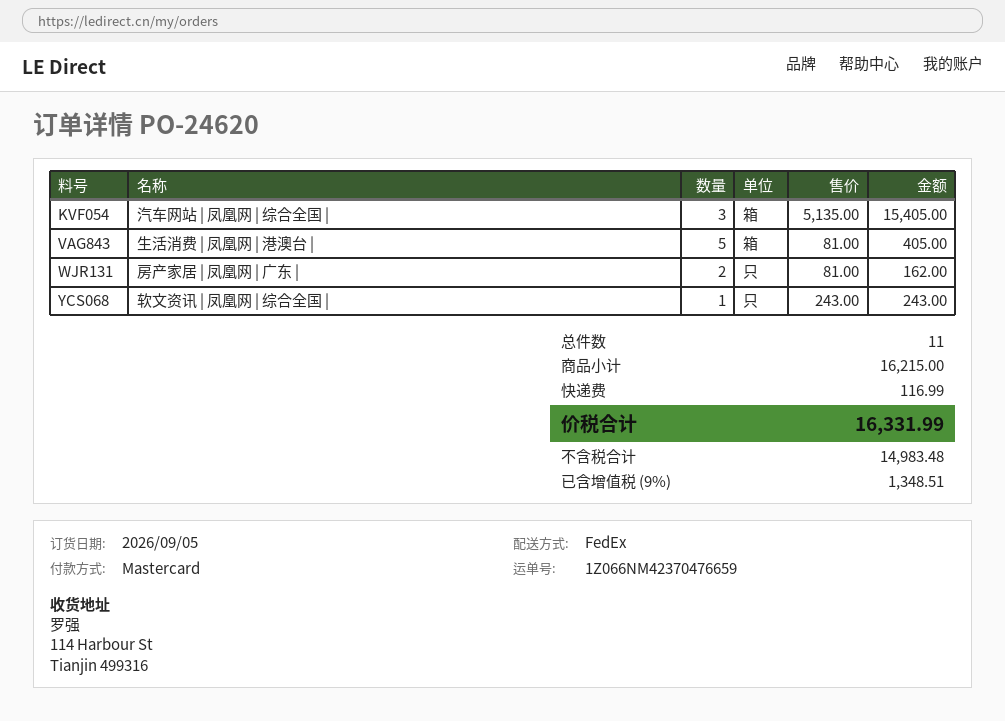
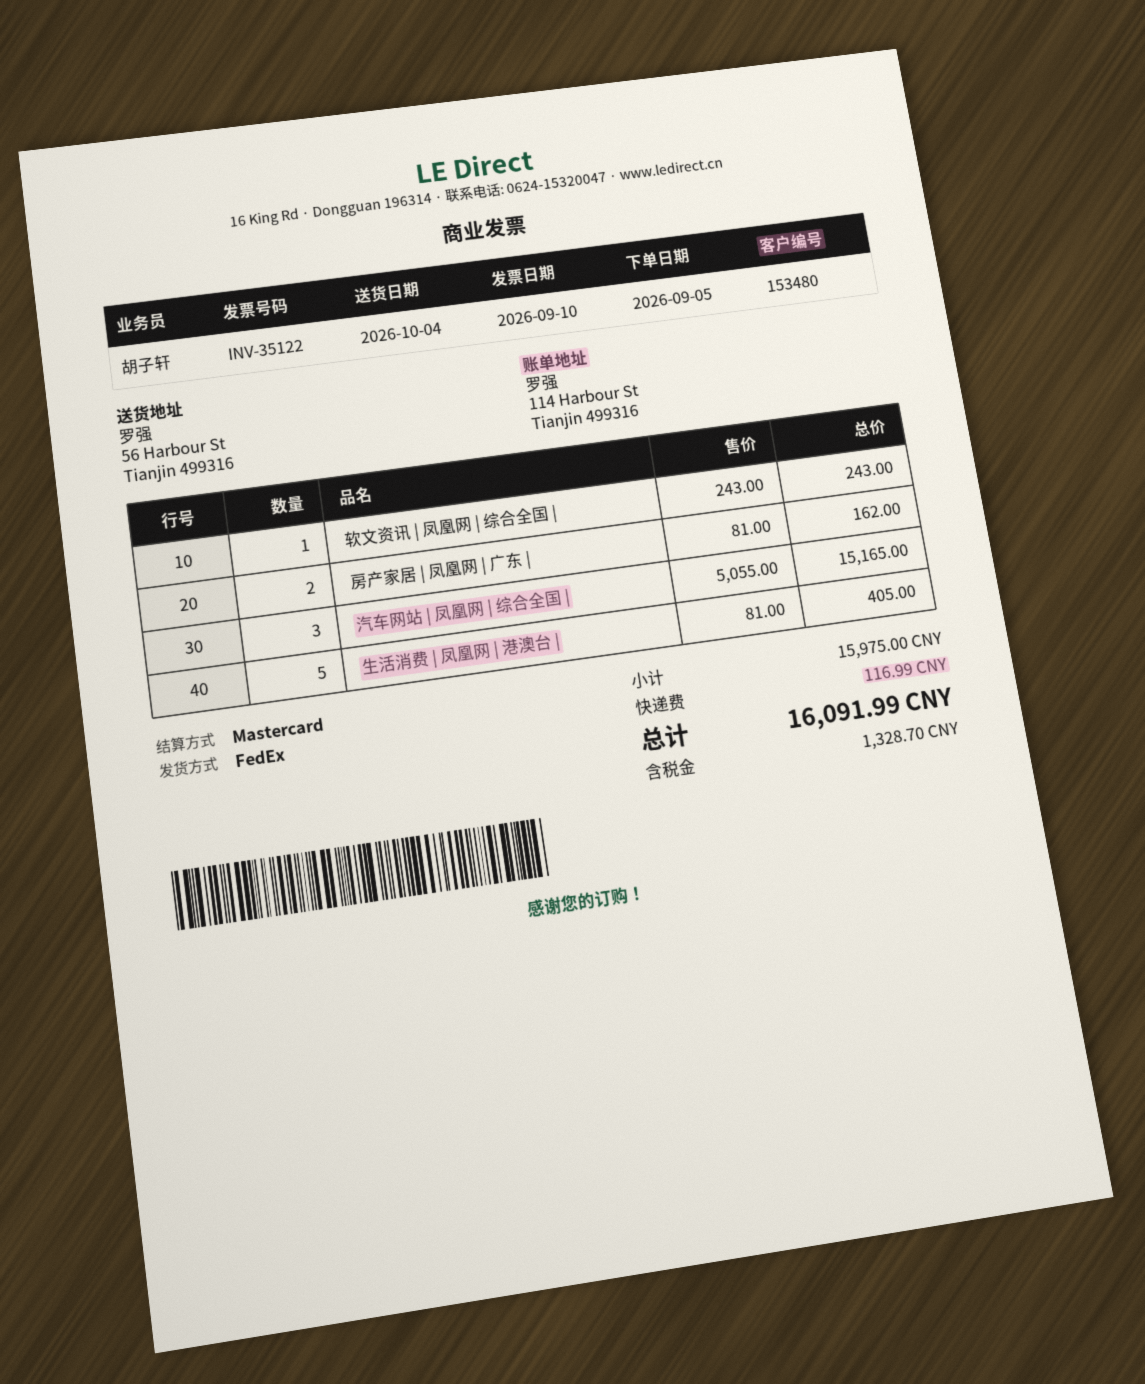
ship to: 114 Harbour St, Tianjin 499316 -> 56 Harbour St, Tianjin 499316
汽车网站 | 凤凰网 | 综合全国 |: 3 x 5135.00 = 15405.00 -> 3 x 5055.00 = 15165.00
subtotal: 16215.00 -> 15975.00
tax: 1348.51 -> 1328.70
total: 16331.99 -> 16091.99

